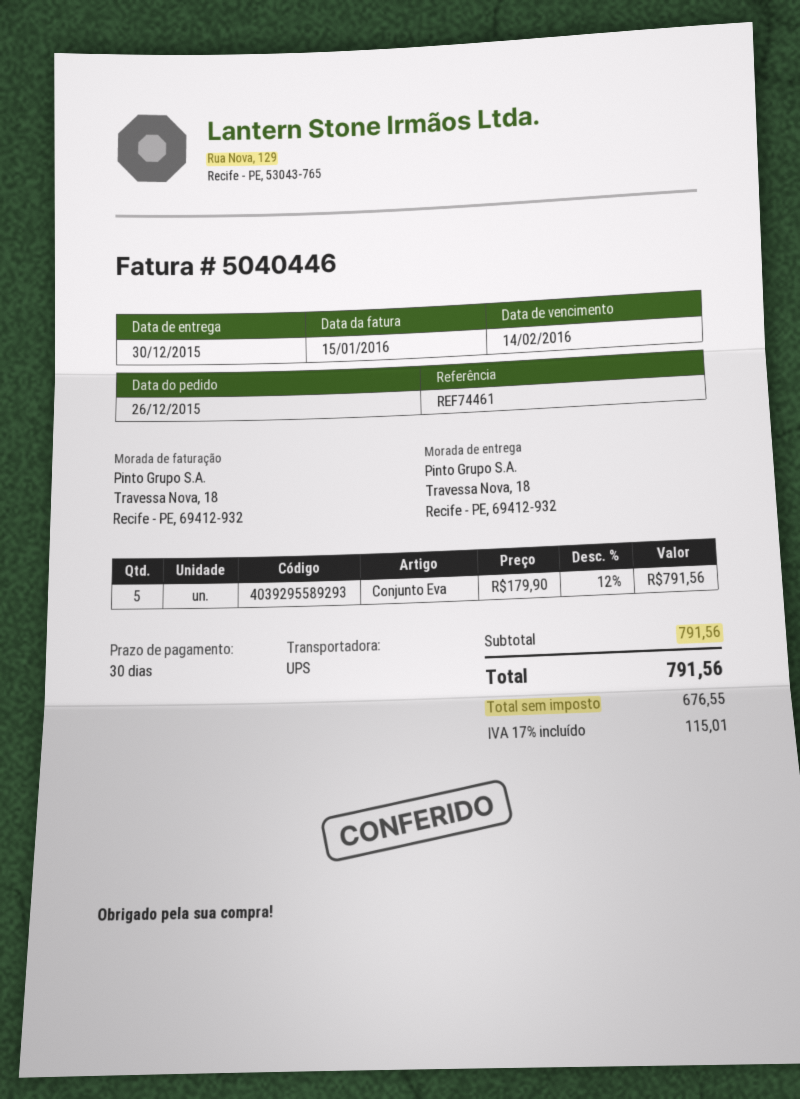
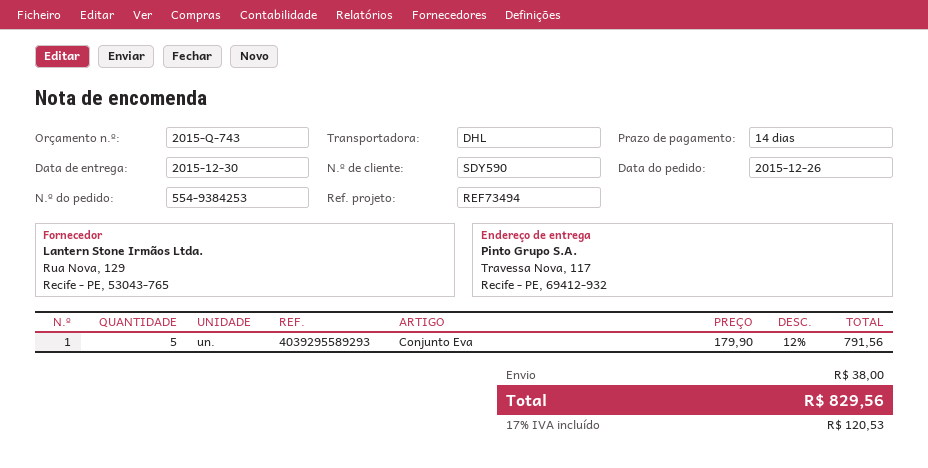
payment terms: 30 days -> 14 days
reference: REF74461 -> REF73494
shipping method: UPS -> DHL
ship to: Travessa Nova, 18, Recife - PE, 69412-932 -> Travessa Nova, 117, Recife - PE, 69412-932
shipping: none -> 38.00
tax: 17% = 115.01 -> 17% = 120.53
total: 791.56 -> 829.56

